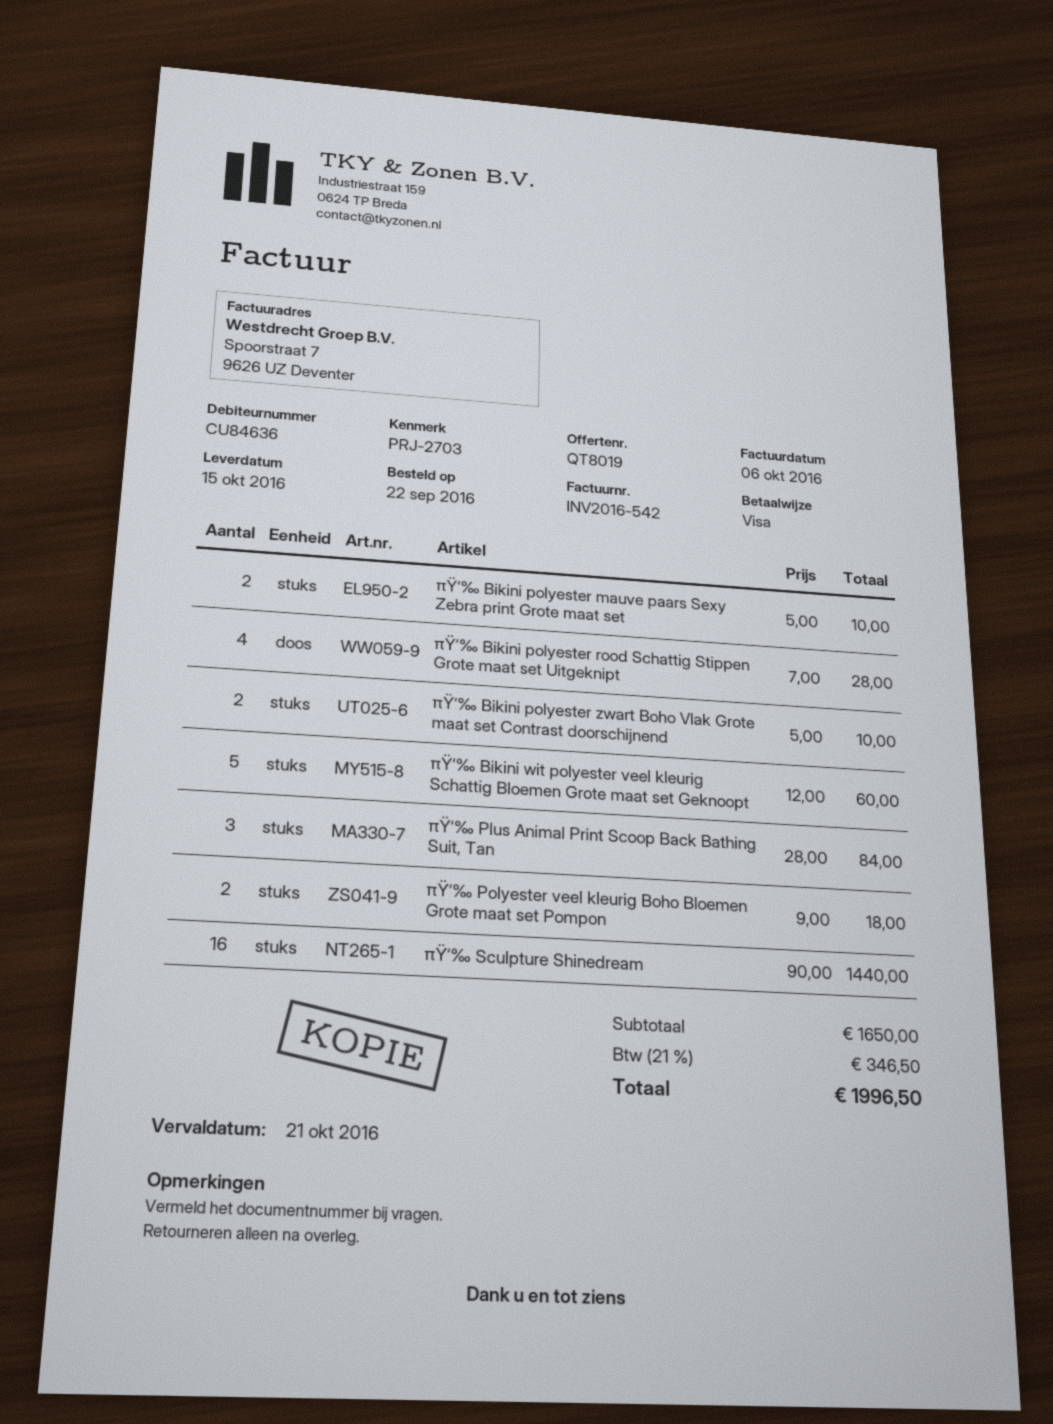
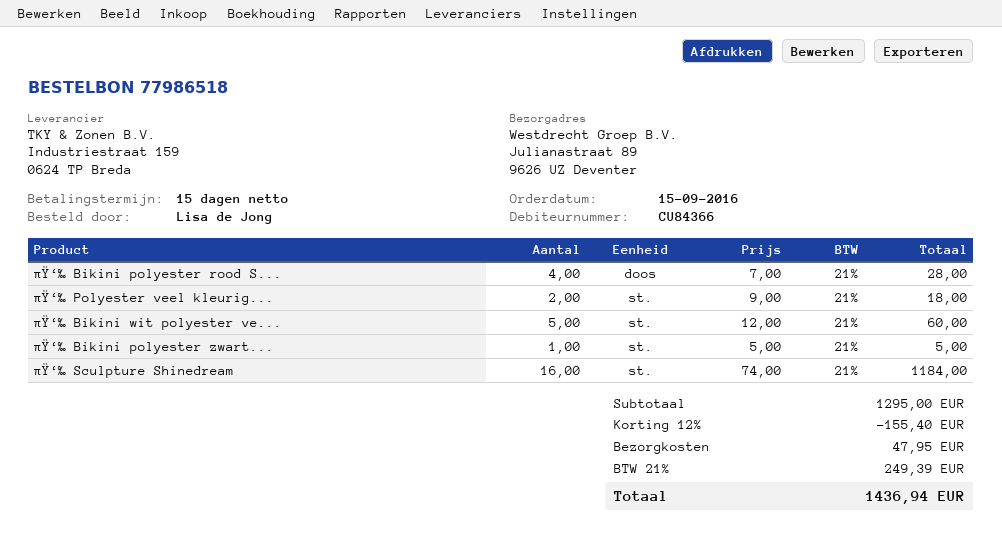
order date: 2016-09-22 -> 2016-09-15
customer number: CU84636 -> CU84366
πŸ‘‰ Bikini polyester mauve paars Sexy Zebra print Grote maat set: 2 x 5.00 = 10.00 -> none
πŸ‘‰ Bikini polyester zwart Boho Vlak Grote maat set Contrast doorschijnend: 2 x 5.00 = 10.00 -> 1 x 5.00 = 5.00
πŸ‘‰ Plus Animal Print Scoop Back Bathing Suit, Tan: 3 x 28.00 = 84.00 -> none
πŸ‘‰ Sculpture Shinedream: 16 x 90.00 = 1440.00 -> 16 x 74.00 = 1184.00
subtotal: 1650.00 -> 1295.00
discount: none -> 12% = 155.40
shipping: none -> 47.95
tax: 21% = 346.50 -> 21% = 249.39
total: 1996.50 -> 1436.94

